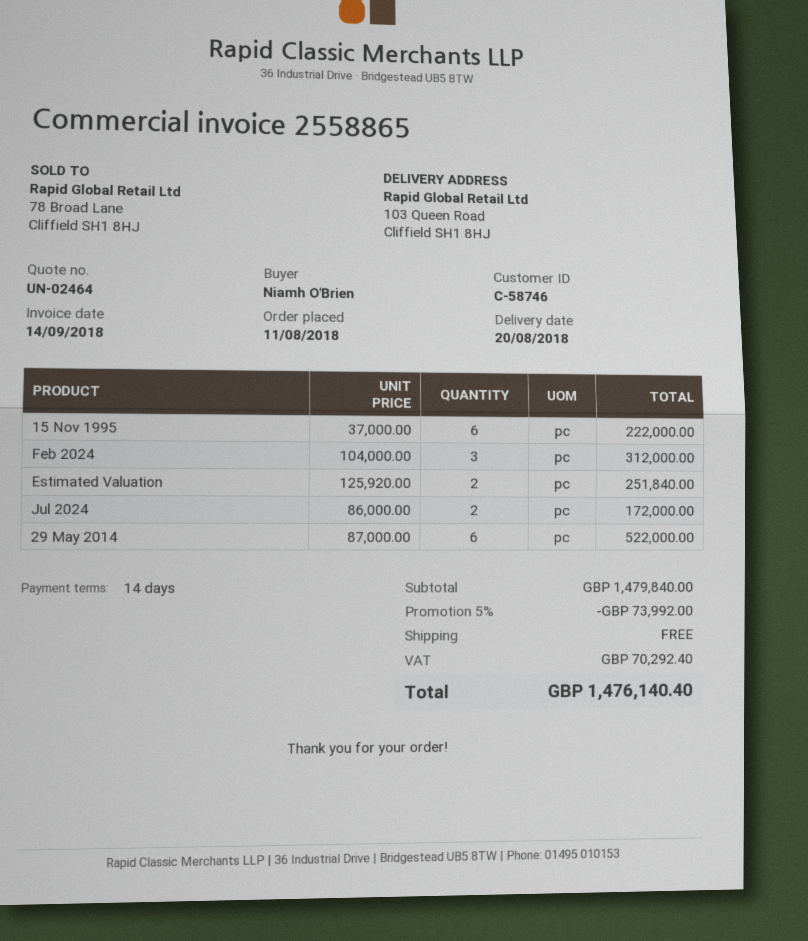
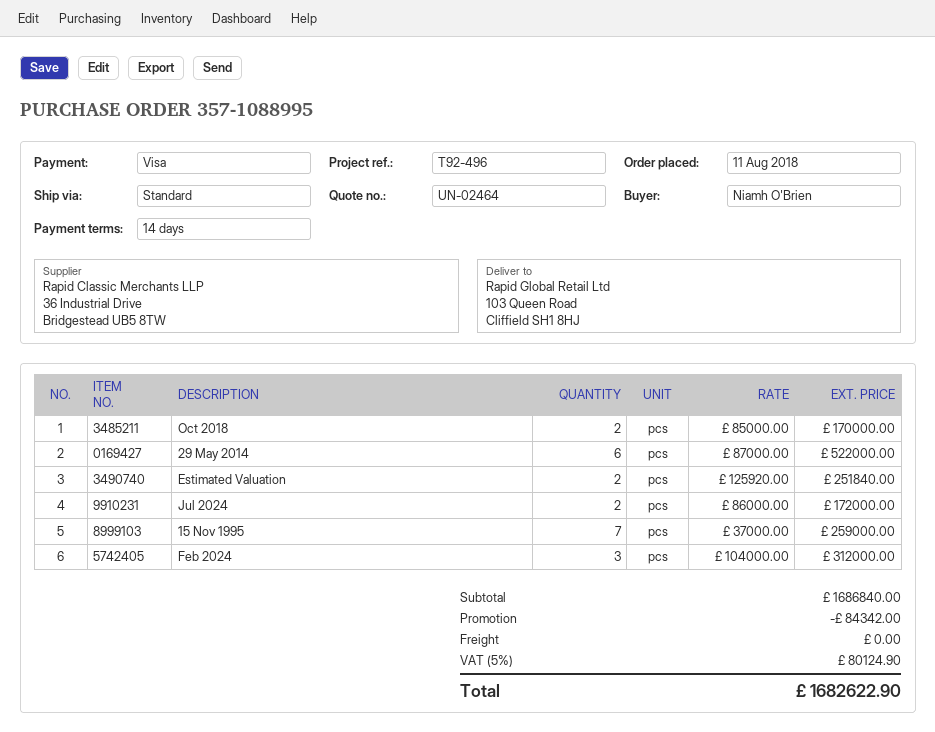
15 Nov 1995: 6 x 37000.00 = 222000.00 -> 7 x 37000.00 = 259000.00
Oct 2018: none -> 2 x 85000.00 = 170000.00
subtotal: 1479840.00 -> 1686840.00
discount: 73992.00 -> 84342.00
tax: 70292.40 -> 80124.90
total: 1476140.40 -> 1682622.90

